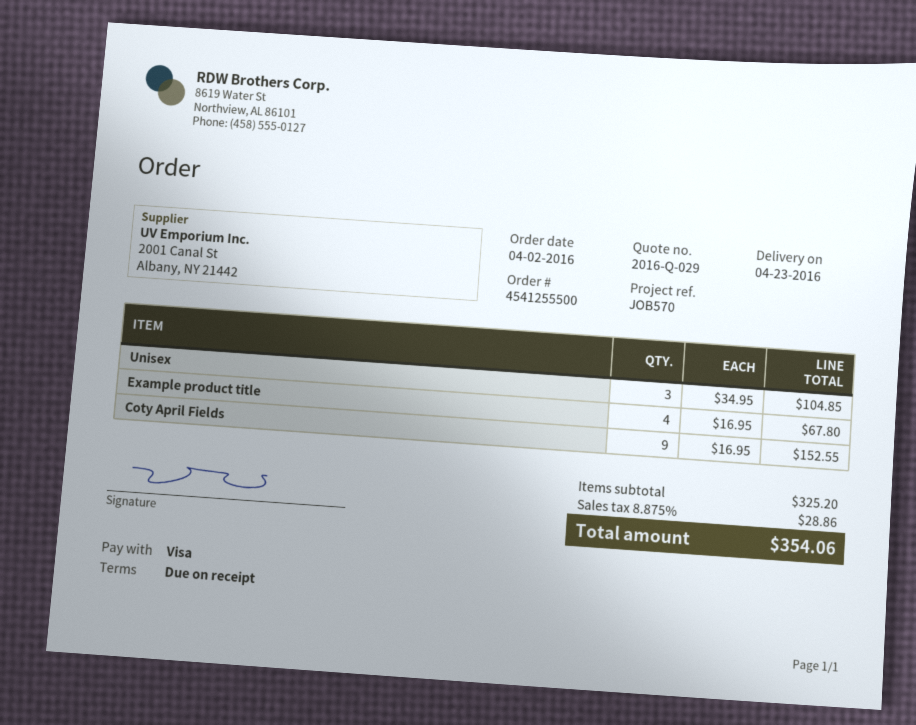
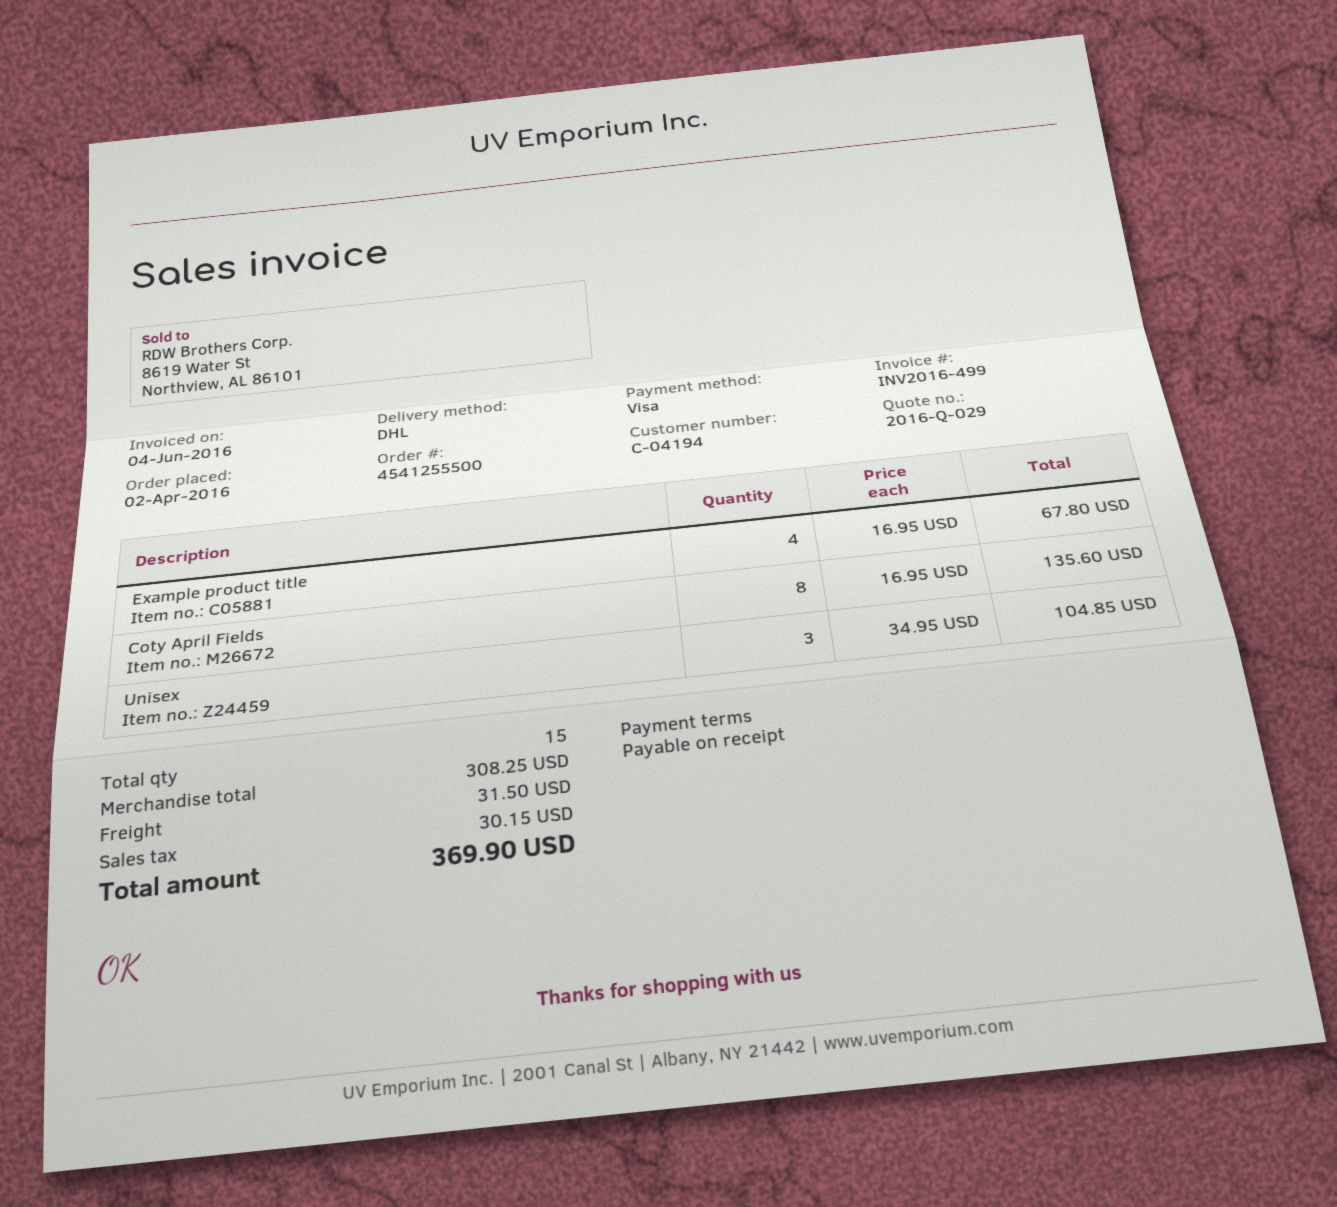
Coty April Fields: 9 x 16.95 = 152.55 -> 8 x 16.95 = 135.60
subtotal: 325.20 -> 308.25
shipping: none -> 31.50
tax: 28.86 -> 30.15
total: 354.06 -> 369.90

